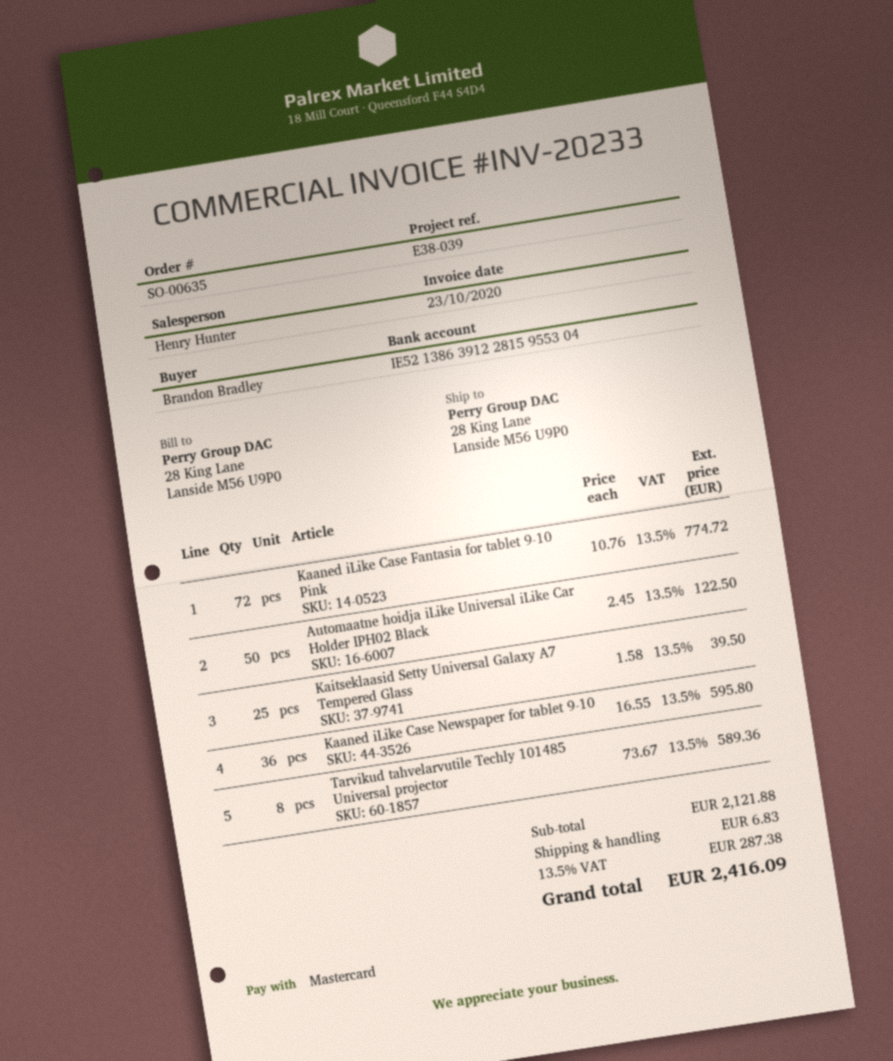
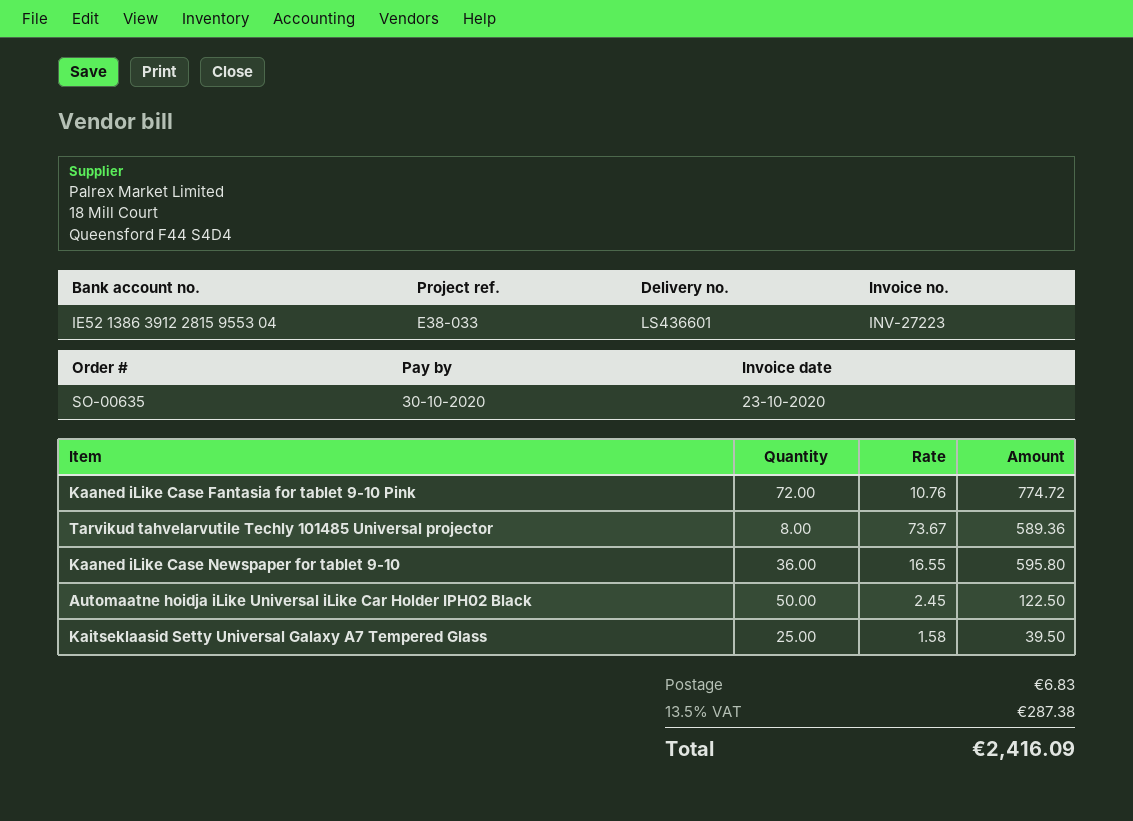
invoice number: INV-20233 -> INV-27223
reference: E38-039 -> E38-033

